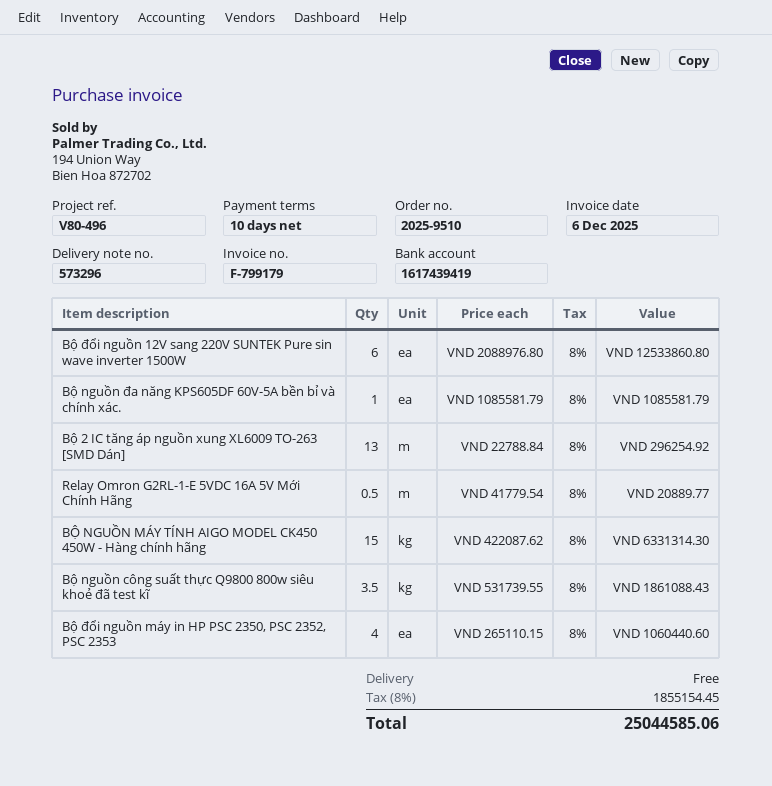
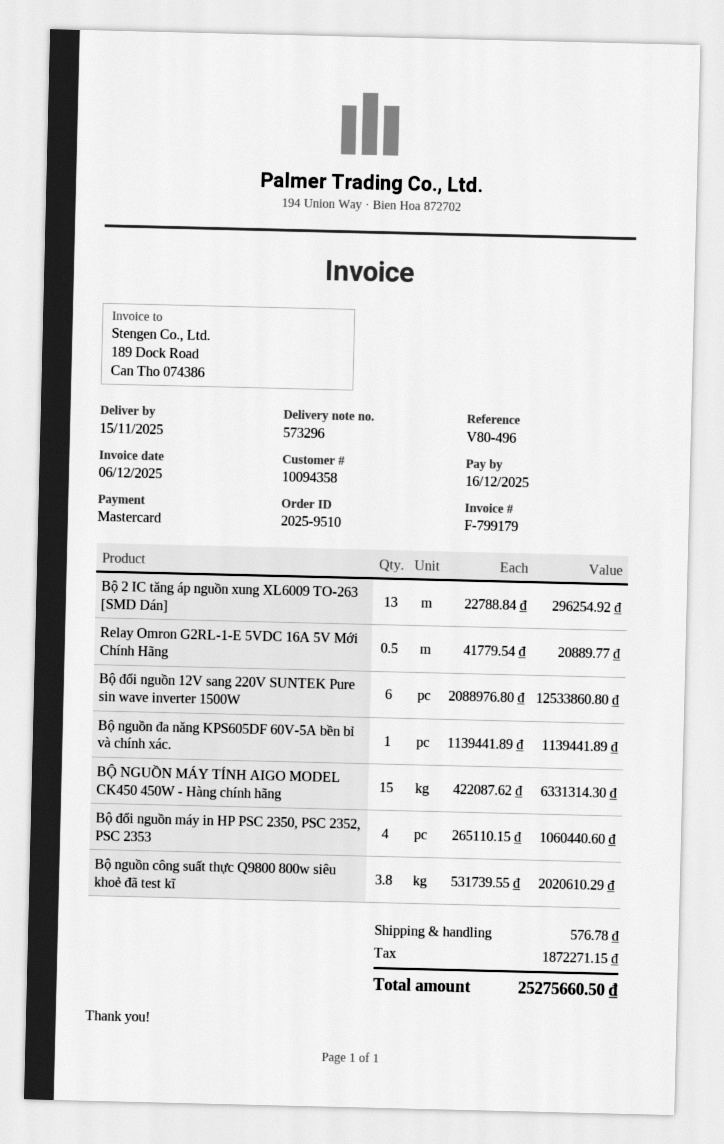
Bộ nguồn đa năng KPS605DF 60V-5A bền bỉ và chính xác.: 1 x 1085581.79 = 1085581.79 -> 1 x 1139441.89 = 1139441.89
Bộ nguồn công suất thực Q9800 800w siêu khoẻ đã test kĩ: 3.5 x 531739.55 = 1861088.43 -> 3.8 x 531739.55 = 2020610.29
shipping: 0.00 -> 576.78
tax: 1855154.45 -> 1872271.15
total: 25044585.06 -> 25275660.50

